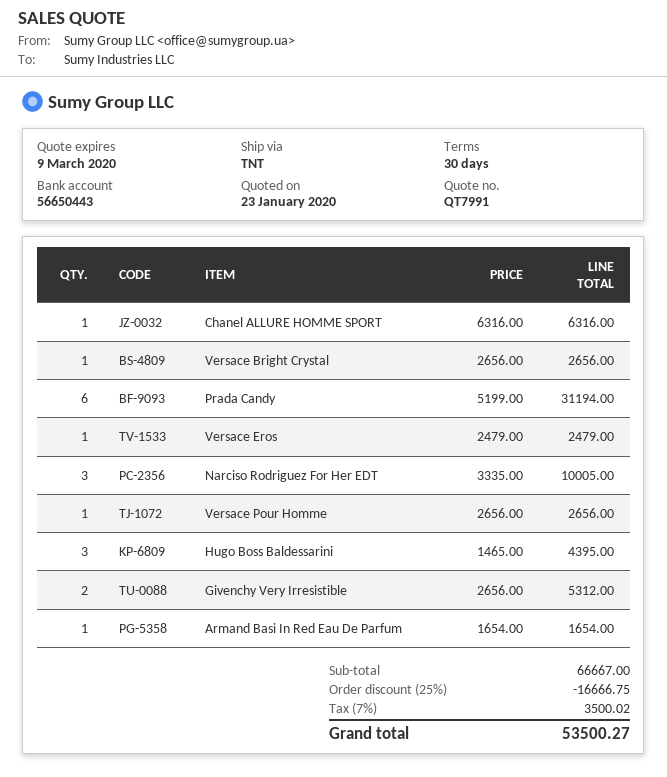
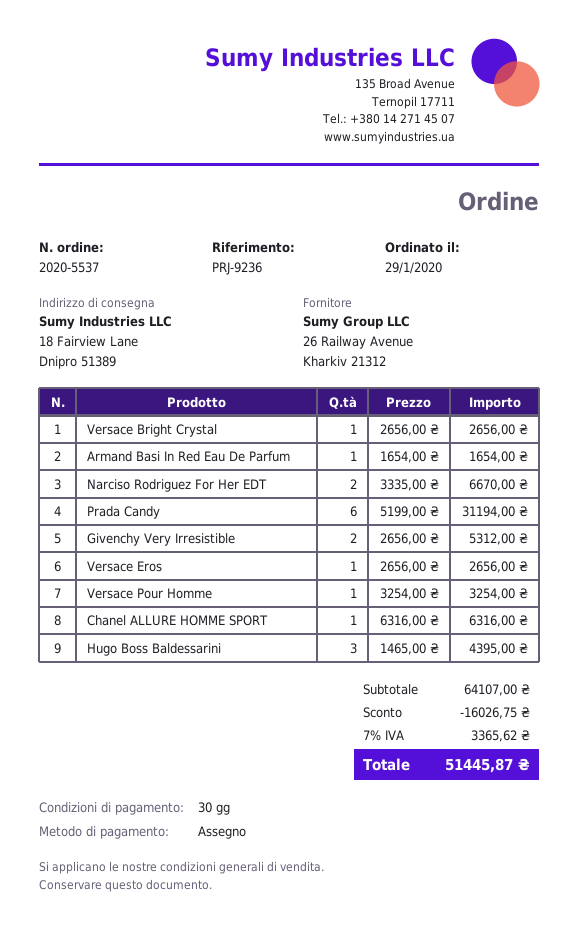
Versace Eros: 1 x 2479.00 = 2479.00 -> 1 x 2656.00 = 2656.00
Narciso Rodriguez For Her EDT: 3 x 3335.00 = 10005.00 -> 2 x 3335.00 = 6670.00
Versace Pour Homme: 1 x 2656.00 = 2656.00 -> 1 x 3254.00 = 3254.00
subtotal: 66667.00 -> 64107.00
discount: 16666.75 -> 16026.75
tax: 7% = 3500.02 -> 7% = 3365.62
total: 53500.27 -> 51445.87

